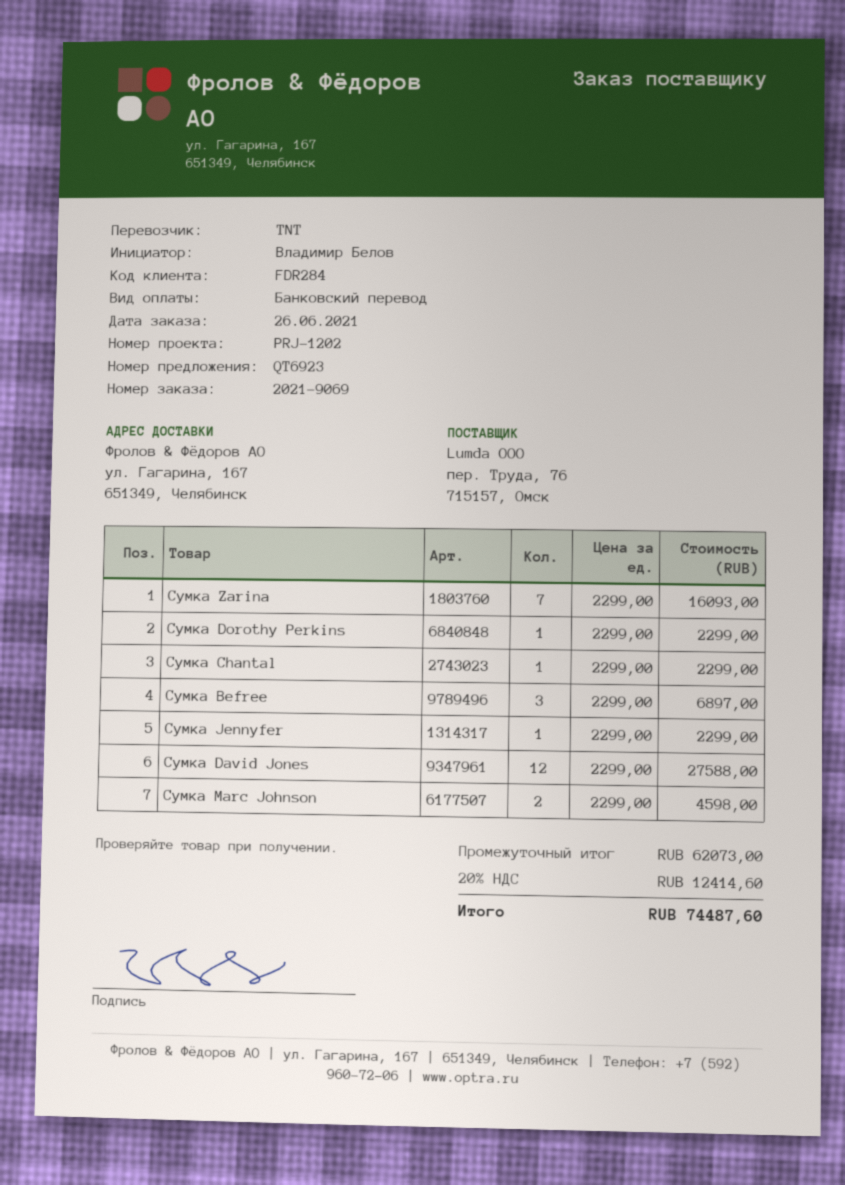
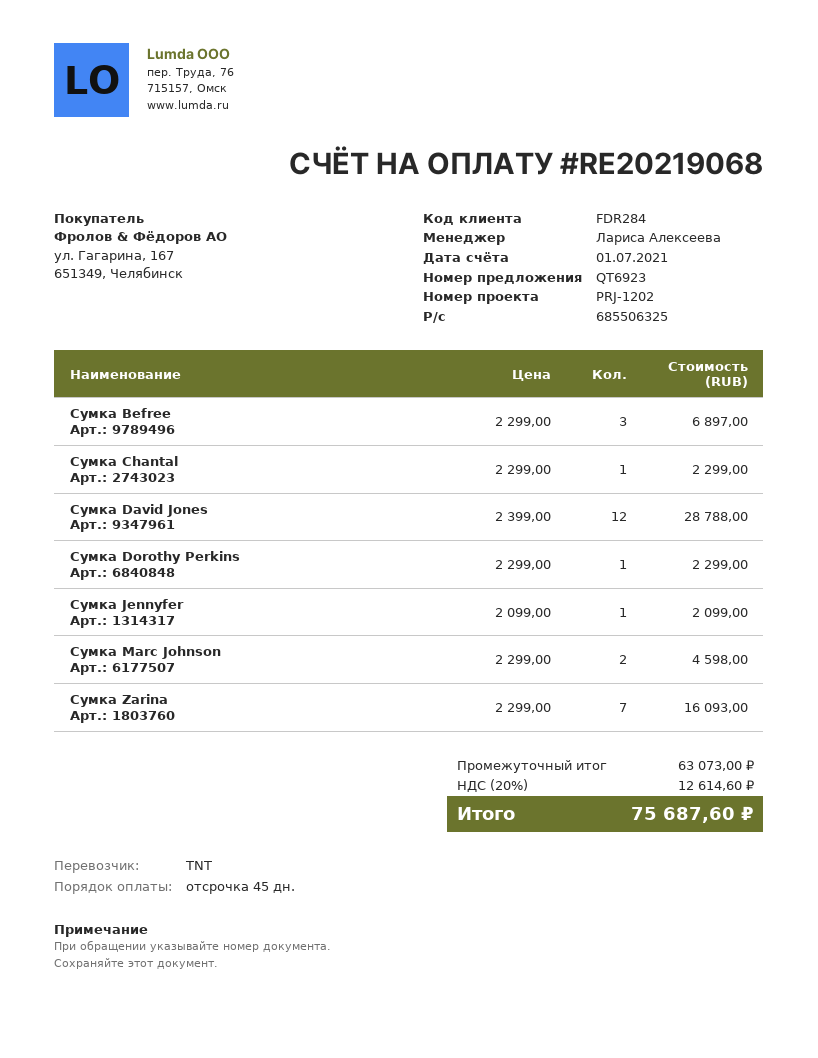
Сумка Jennyfer: 1 x 2299.00 = 2299.00 -> 1 x 2099.00 = 2099.00
Сумка David Jones: 12 x 2299.00 = 27588.00 -> 12 x 2399.00 = 28788.00
subtotal: 62073.00 -> 63073.00
tax: 20% = 12414.60 -> 20% = 12614.60
total: 74487.60 -> 75687.60

